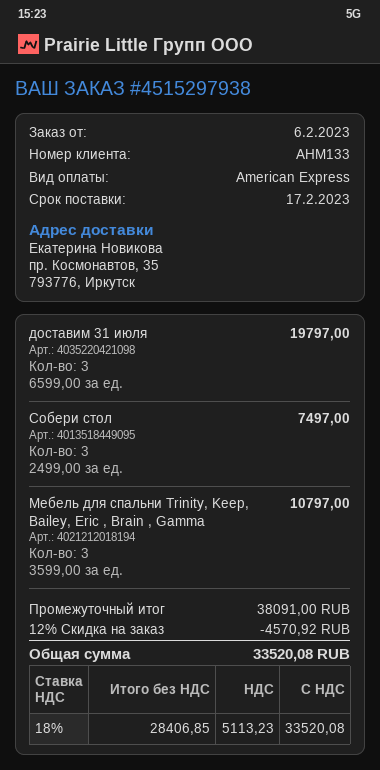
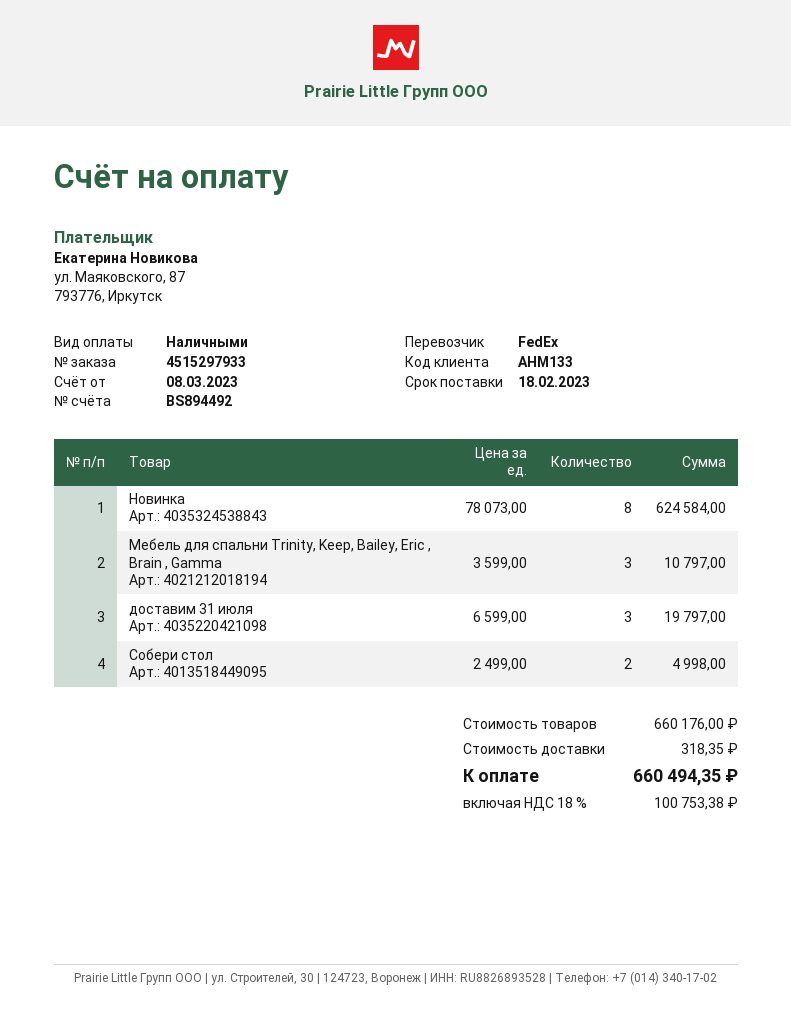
order number: 4515297938 -> 4515297933
delivery date: 2023-02-17 -> 2023-02-18
payment method: American Express -> cash
Собери стол: 3 x 2499.00 = 7497.00 -> 2 x 2499.00 = 4998.00
Новинка: none -> 8 x 78073.00 = 624584.00
subtotal: 38091.00 -> 660176.00
discount: 12% = 4570.92 -> none
shipping: none -> 318.35
tax: 18% = 5113.23 -> 18% = 100753.38
total: 33520.08 -> 660494.35

